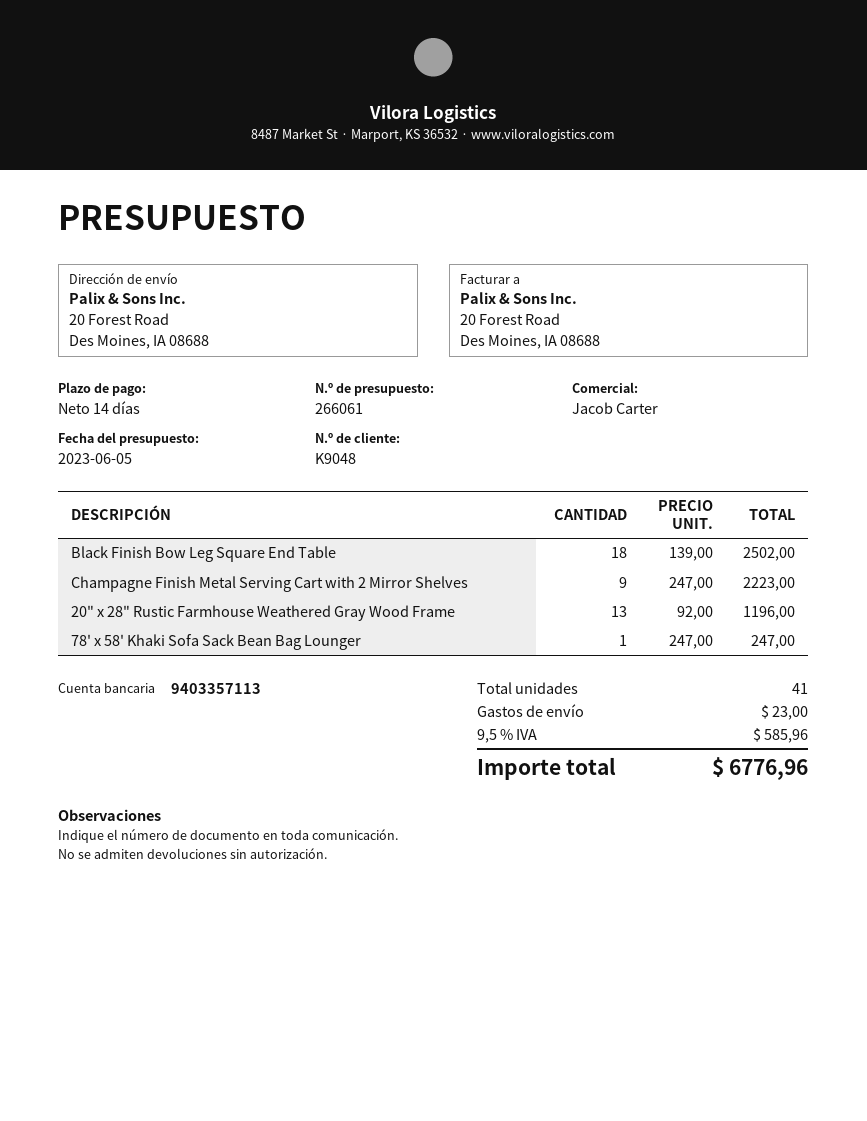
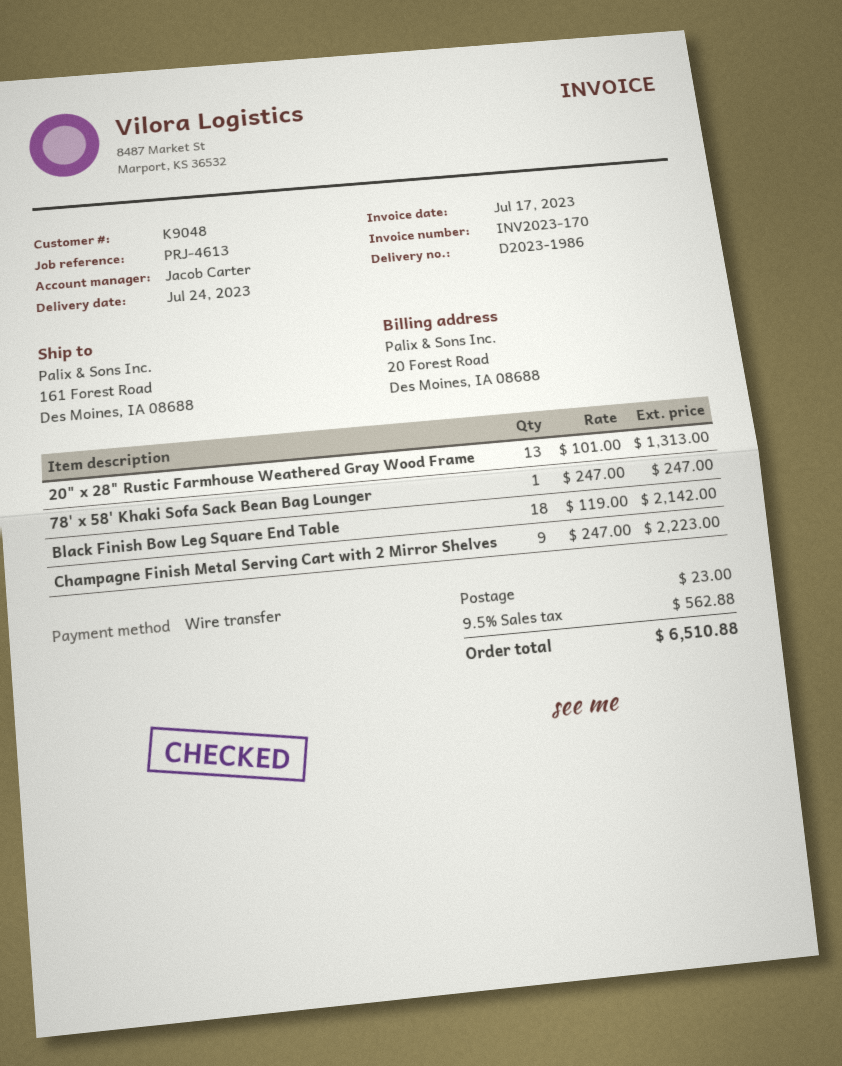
ship to: 20 Forest Road, Des Moines, IA 08688 -> 161 Forest Road, Des Moines, IA 08688
Black Finish Bow Leg Square End Table: 18 x 139.00 = 2502.00 -> 18 x 119.00 = 2142.00
20" x 28" Rustic Farmhouse Weathered Gray Wood Frame: 13 x 92.00 = 1196.00 -> 13 x 101.00 = 1313.00
tax: 9.5% = 585.96 -> 9.5% = 562.88
total: 6776.96 -> 6510.88

